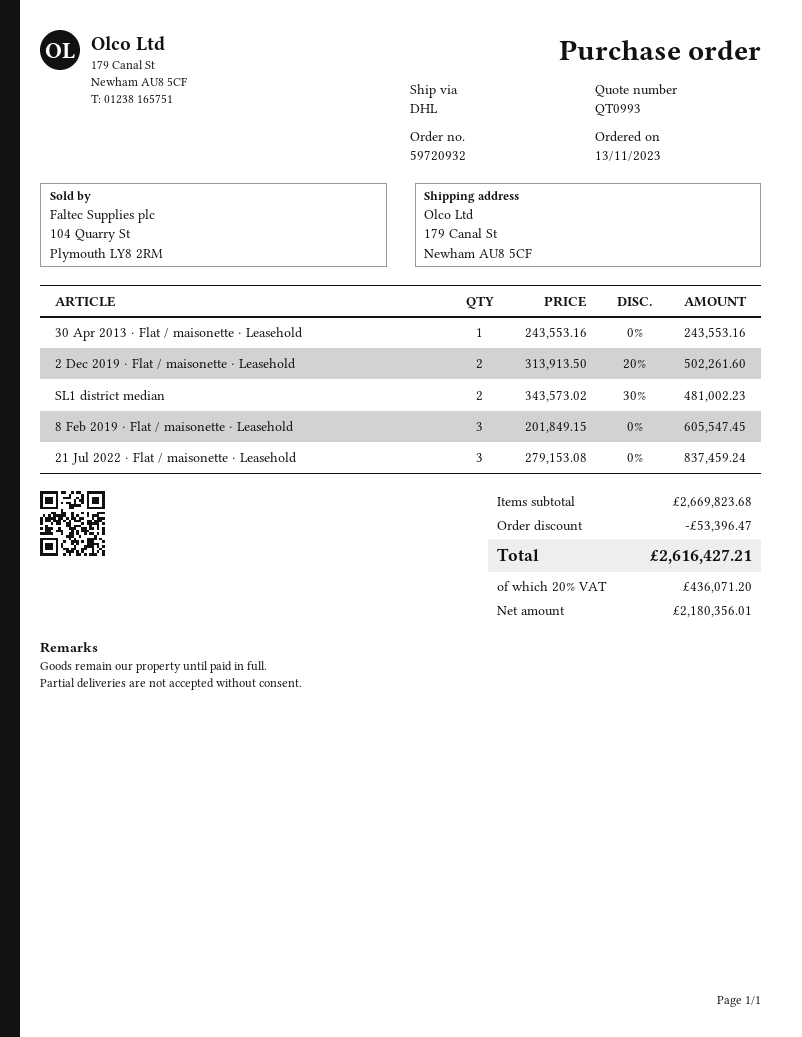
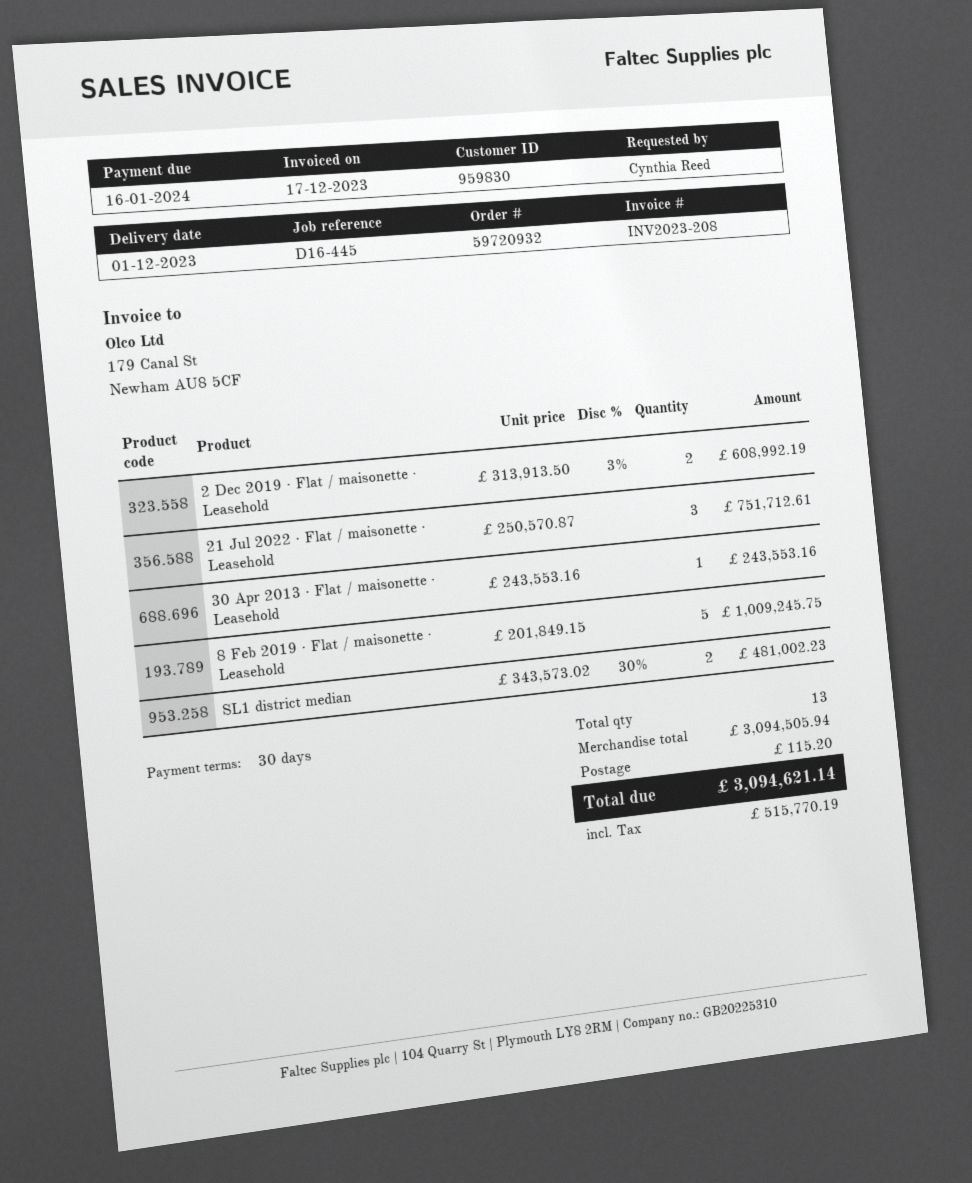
2 Dec 2019 · Flat / maisonette · Leasehold: 2 x 313913.50 - 20% = 502261.60 -> 2 x 313913.50 - 3% = 608992.19
8 Feb 2019 · Flat / maisonette · Leasehold: 3 x 201849.15 = 605547.45 -> 5 x 201849.15 = 1009245.75
21 Jul 2022 · Flat / maisonette · Leasehold: 3 x 279153.08 = 837459.24 -> 3 x 250570.87 = 751712.61
subtotal: 2669823.68 -> 3094505.94
discount: 53396.47 -> none
shipping: none -> 115.20
tax: 436071.20 -> 515770.19
total: 2616427.21 -> 3094621.14

